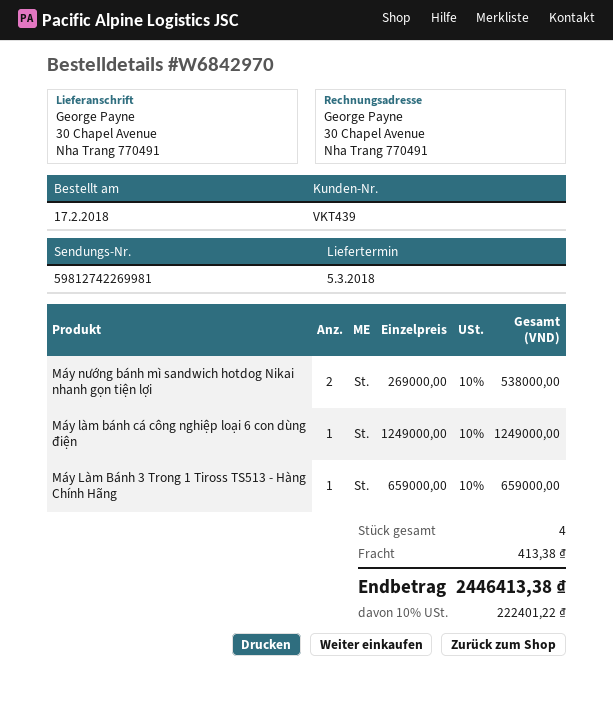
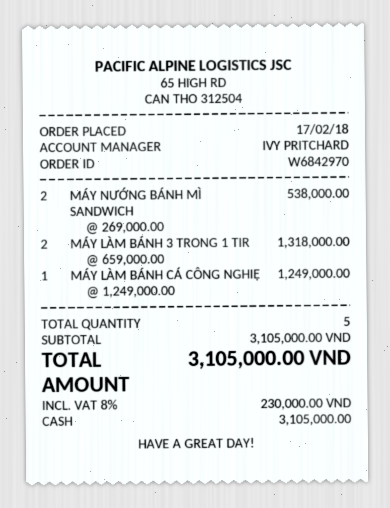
Máy Làm Bánh 3 Trong 1 Tiross TS513 - Hàng Chính Hãng: 1 x 659000.00 = 659000.00 -> 2 x 659000.00 = 1318000.00
total quantity: 4 -> 5
shipping: 413.38 -> none
tax: 10% = 222401.22 -> 8% = 230000.00
total: 2446413.38 -> 3105000.00

